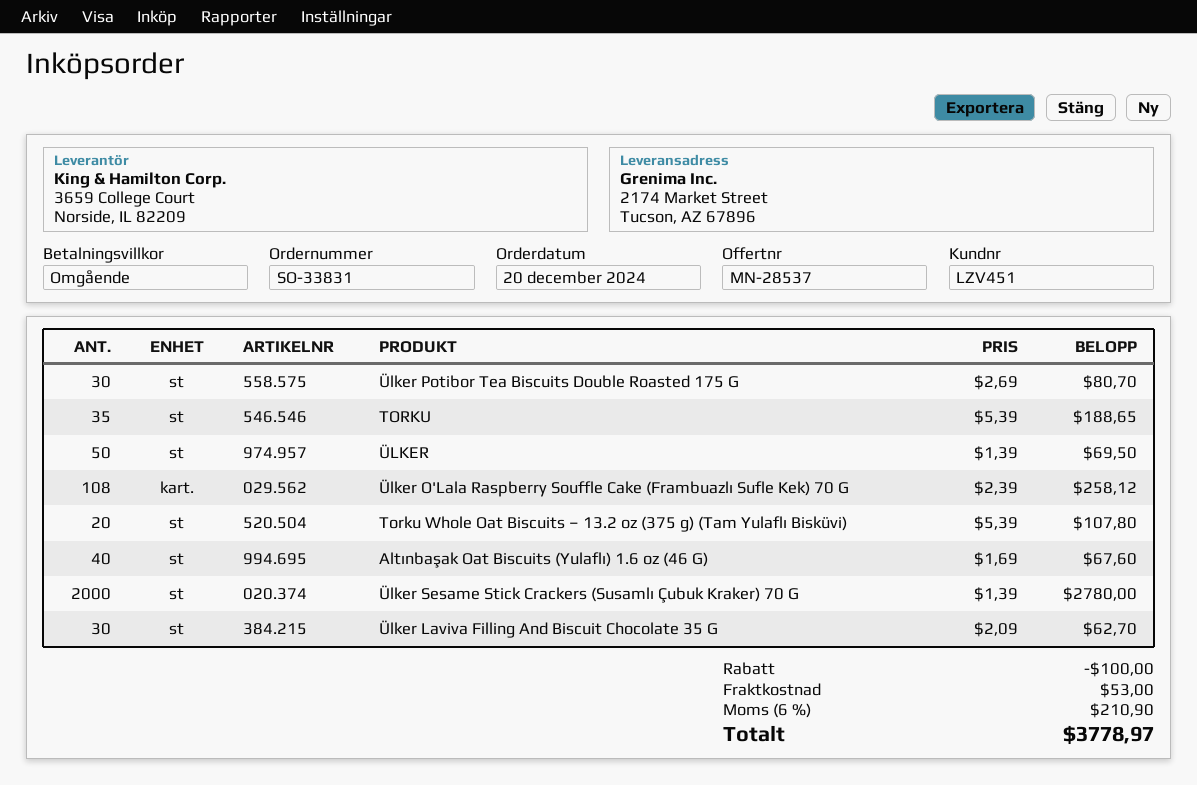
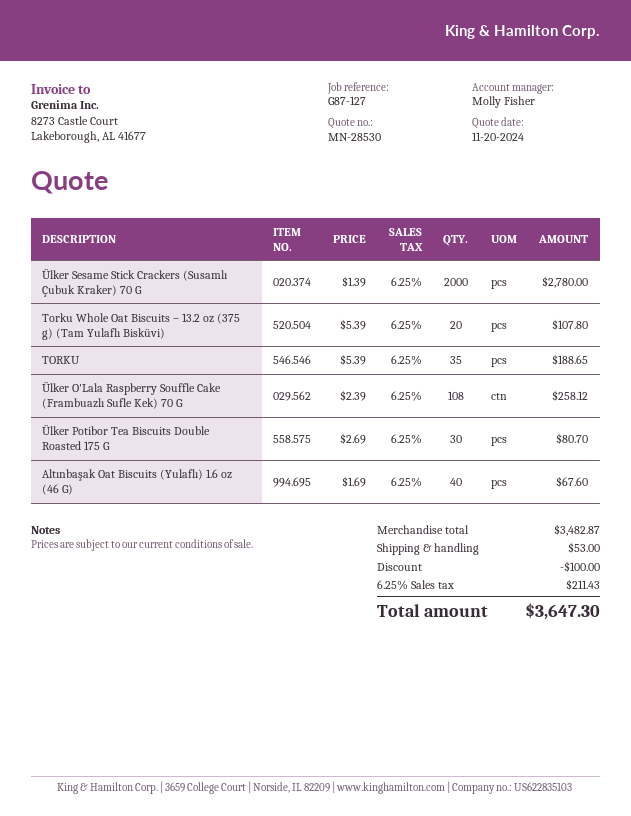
quote number: MN-28537 -> MN-28530
ÜLKER: 50 x 1.39 = 69.50 -> none
Ülker Laviva Filling And Biscuit Chocolate 35 G: 30 x 2.09 = 62.70 -> none
tax: 6% = 210.90 -> 6.25% = 211.43
total: 3778.97 -> 3647.30

